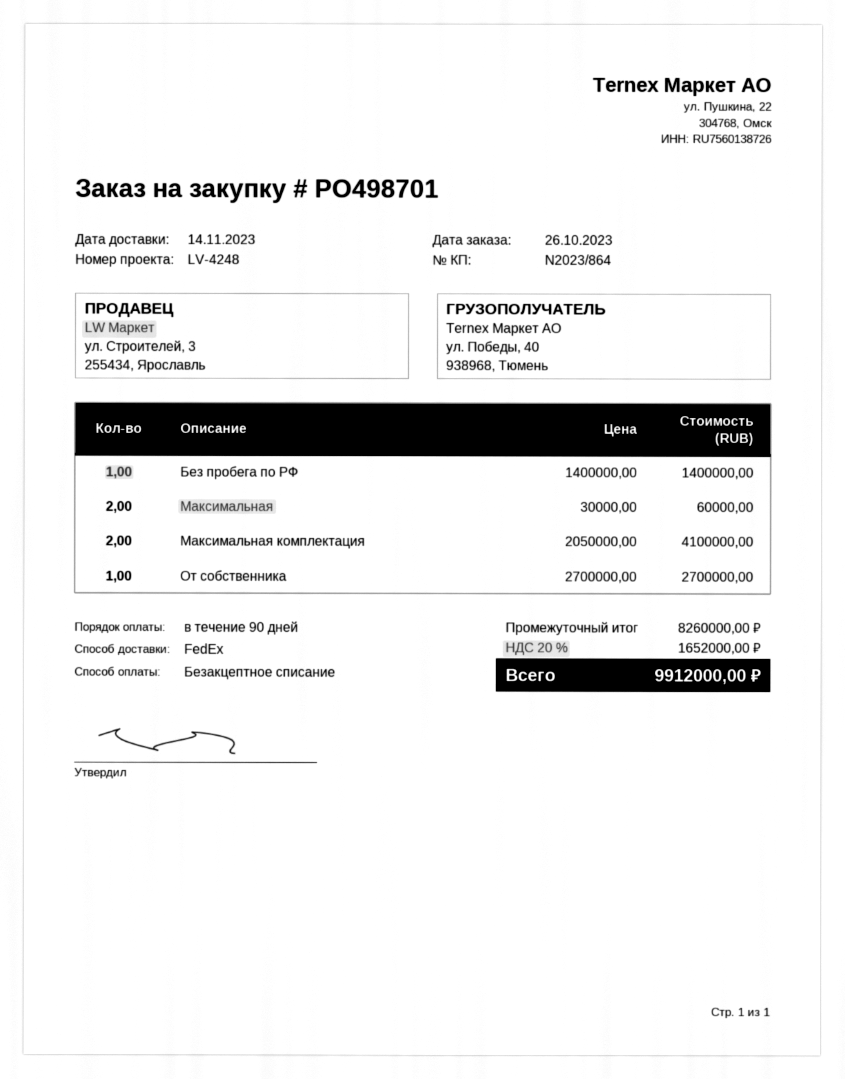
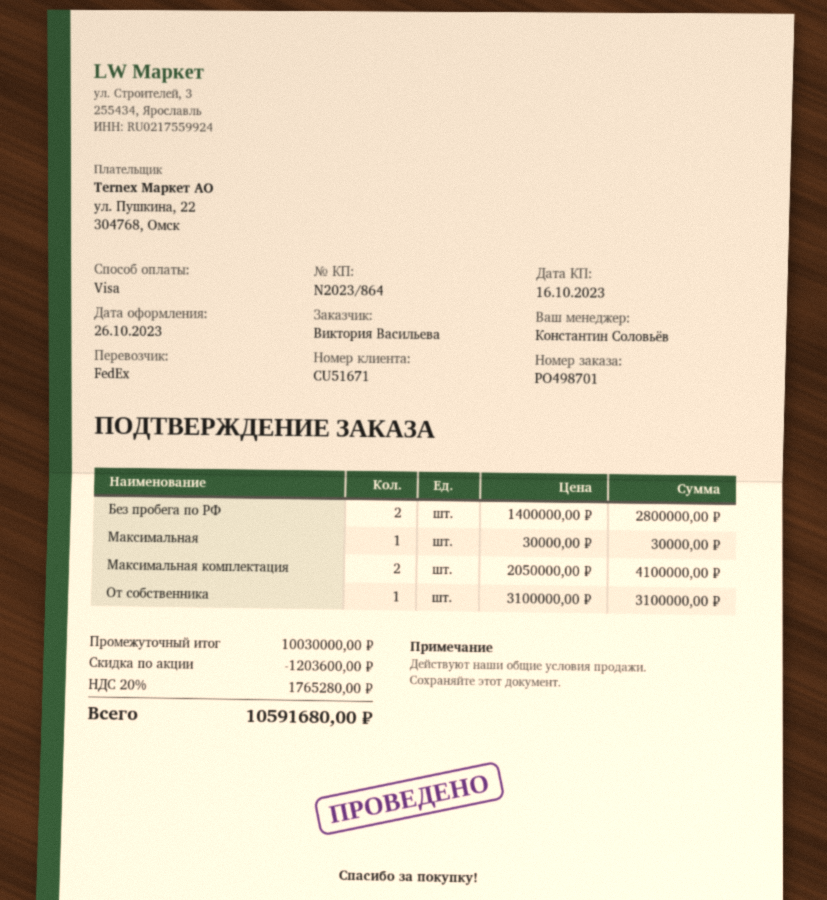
payment method: direct debit -> Visa
Без пробега по РФ: 1 x 1400000.00 = 1400000.00 -> 2 x 1400000.00 = 2800000.00
Максимальная: 2 x 30000.00 = 60000.00 -> 1 x 30000.00 = 30000.00
От собственника: 1 x 2700000.00 = 2700000.00 -> 1 x 3100000.00 = 3100000.00
subtotal: 8260000.00 -> 10030000.00
discount: none -> 1203600.00
tax: 20% = 1652000.00 -> 20% = 1765280.00
total: 9912000.00 -> 10591680.00

